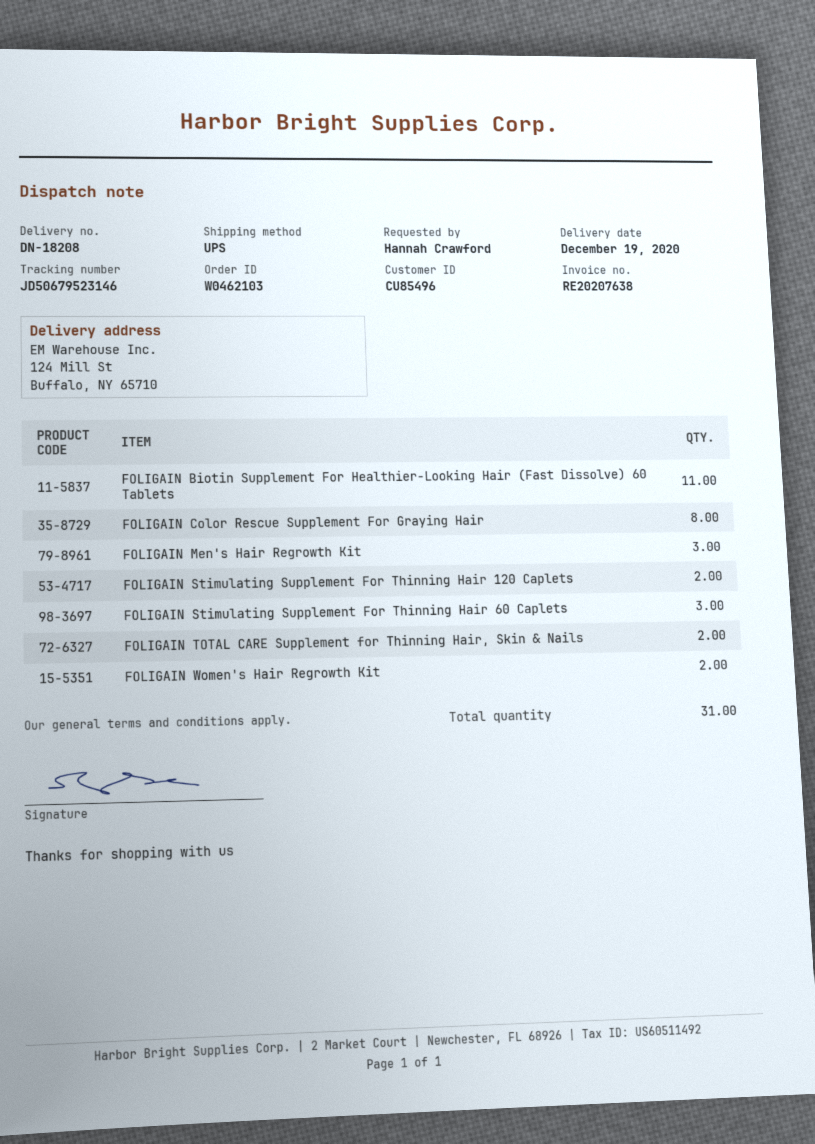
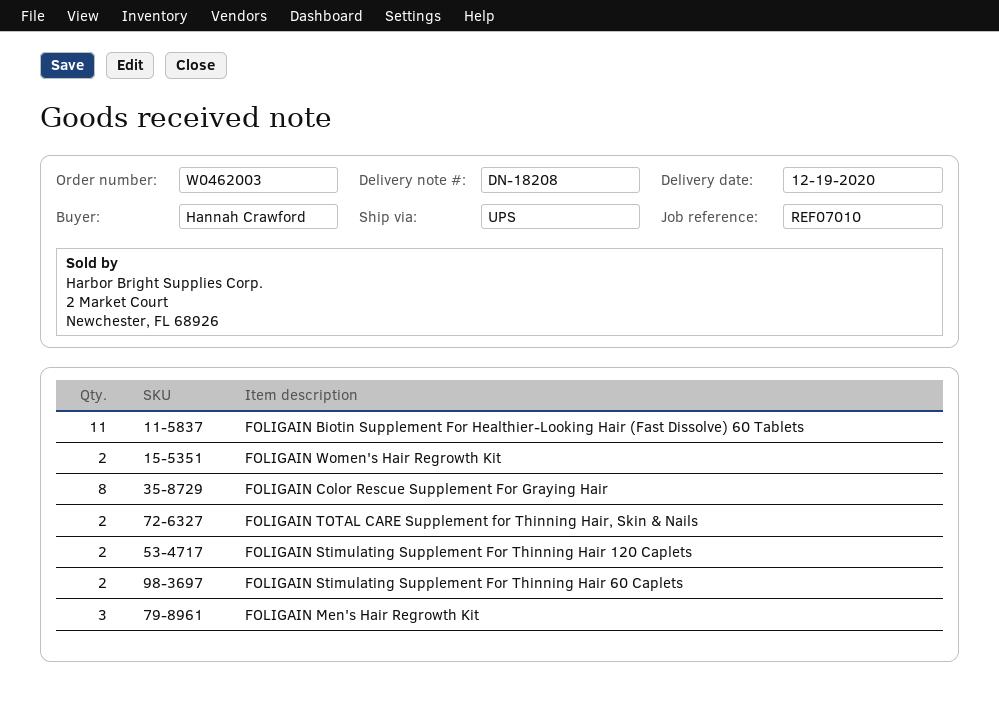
order number: W0462103 -> W0462003
FOLIGAIN Stimulating Supplement For Thinning Hair 60 Caplets: 3 -> 2

